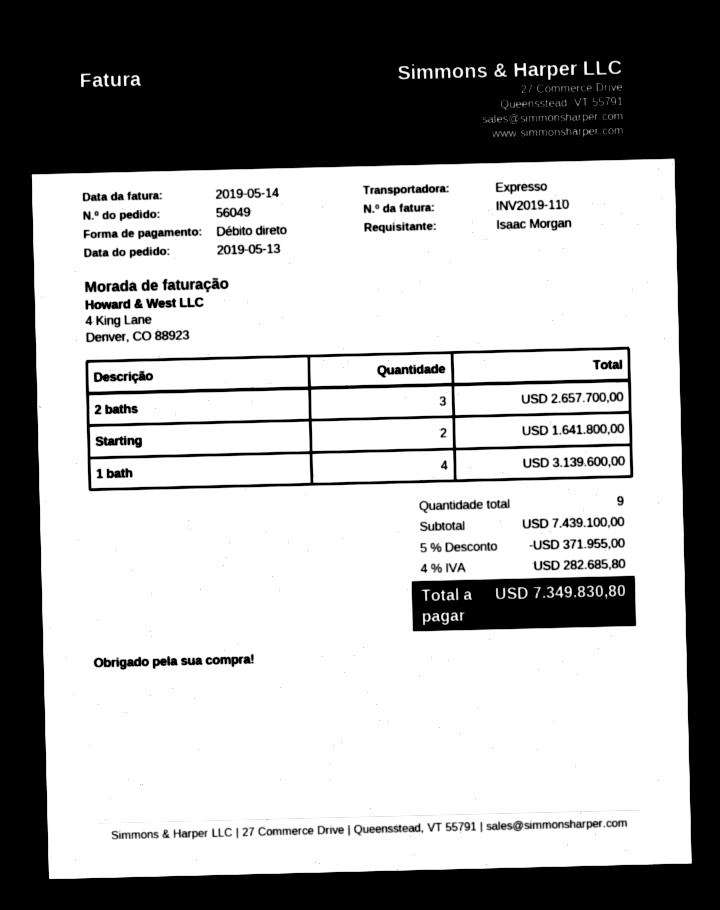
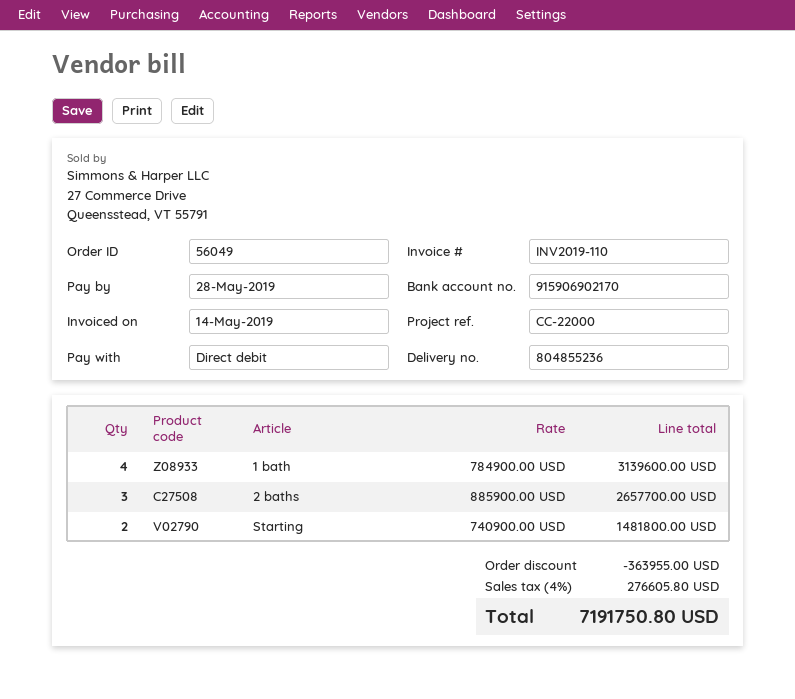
Starting: 2 for 1641800.00 -> 2 for 1481800.00
discount: 371955.00 -> 363955.00
tax: 4% = 282685.80 -> 4% = 276605.80
total: 7349830.80 -> 7191750.80

